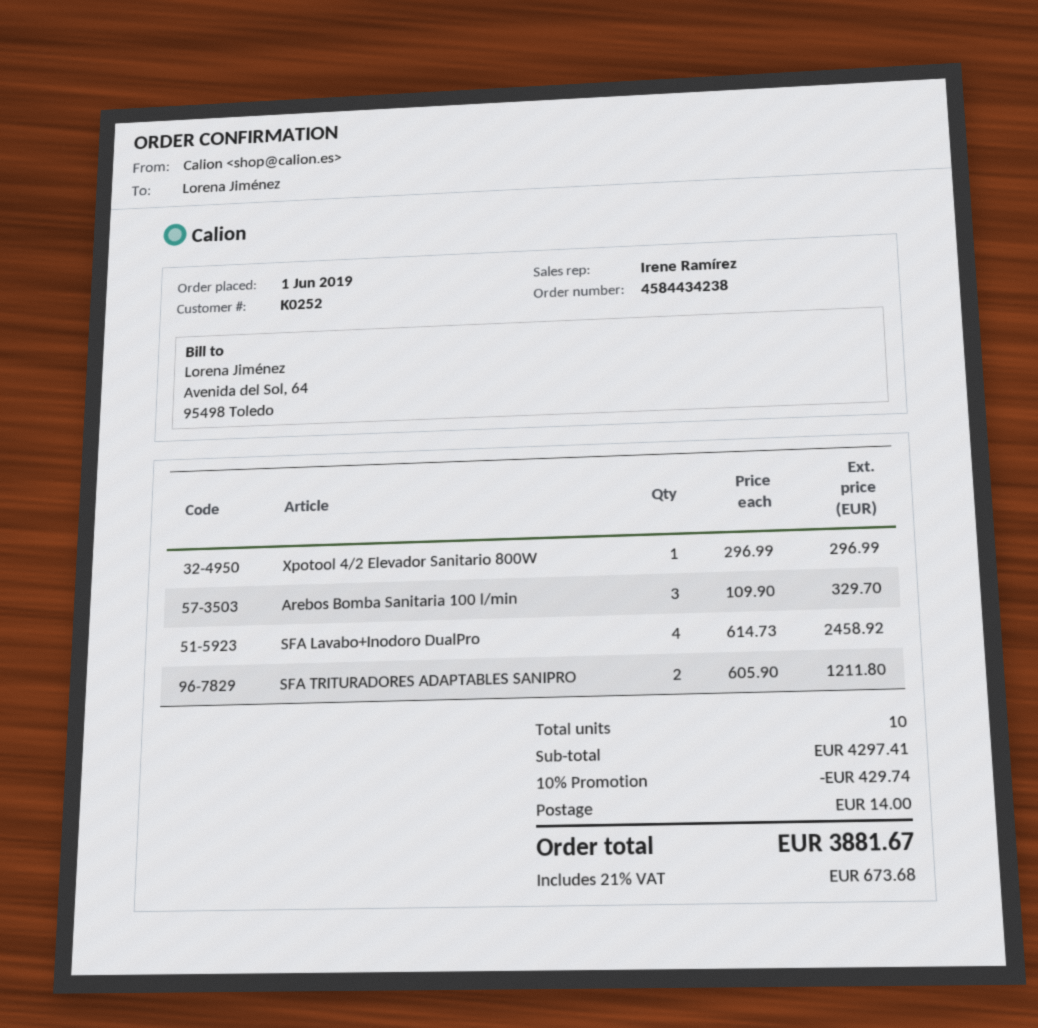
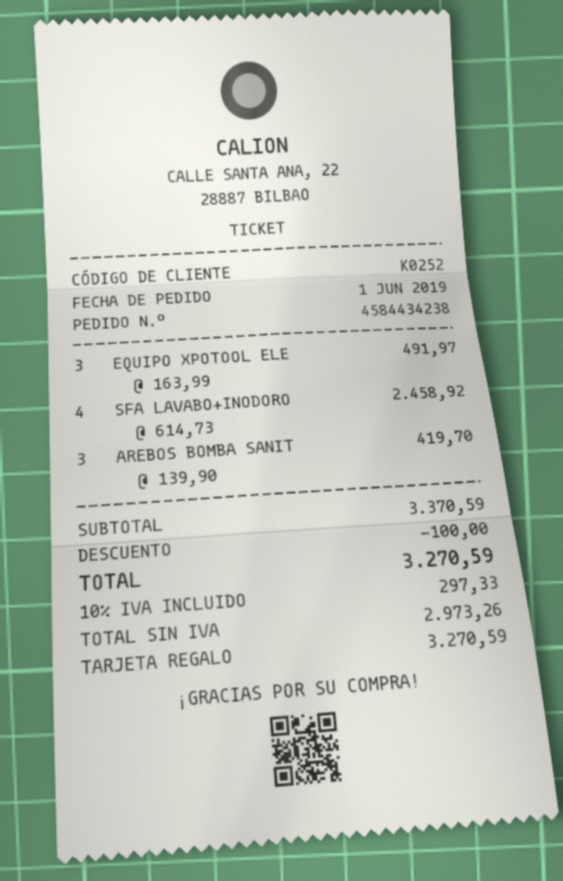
Xpotool 4/2 Elevador Sanitario 800W: 1 x 296.99 = 296.99 -> none
Arebos Bomba Sanitaria 100 l/min: 3 x 109.90 = 329.70 -> 3 x 139.90 = 419.70
SFA TRITURADORES ADAPTABLES SANIPRO: 2 x 605.90 = 1211.80 -> none
EQUIPO XPOTOOL ELE: none -> 3 x 163.99 = 491.97
subtotal: 4297.41 -> 3370.59
discount: 429.74 -> 100.00
shipping: 14.00 -> none
tax: 21% = 673.68 -> 10% = 297.33
total: 3881.67 -> 3270.59

